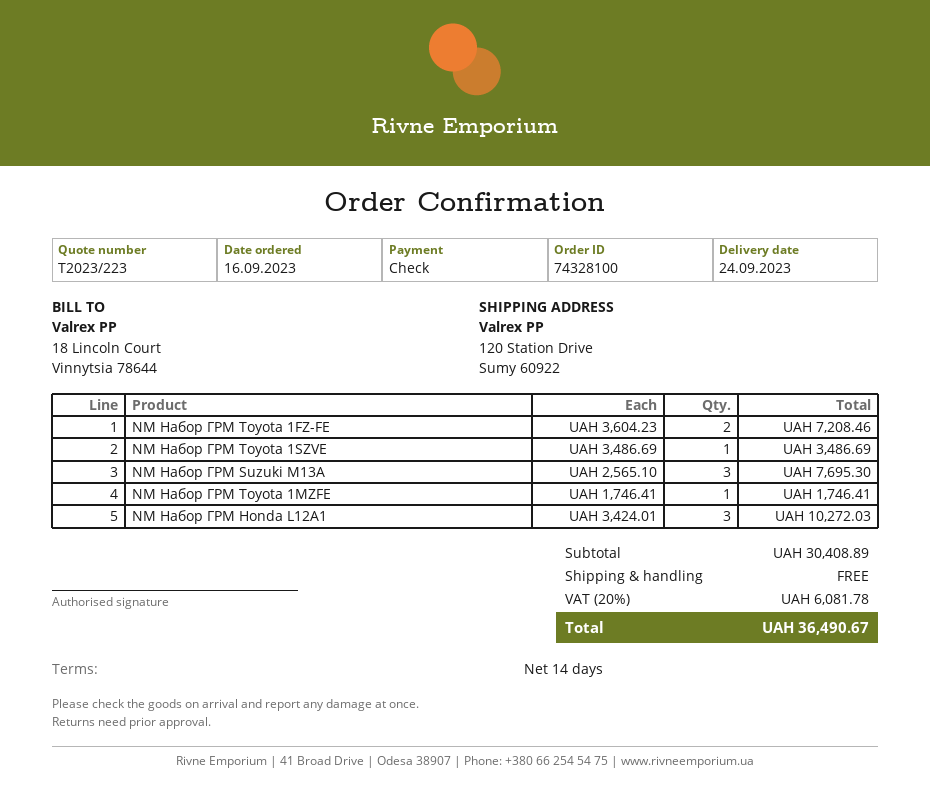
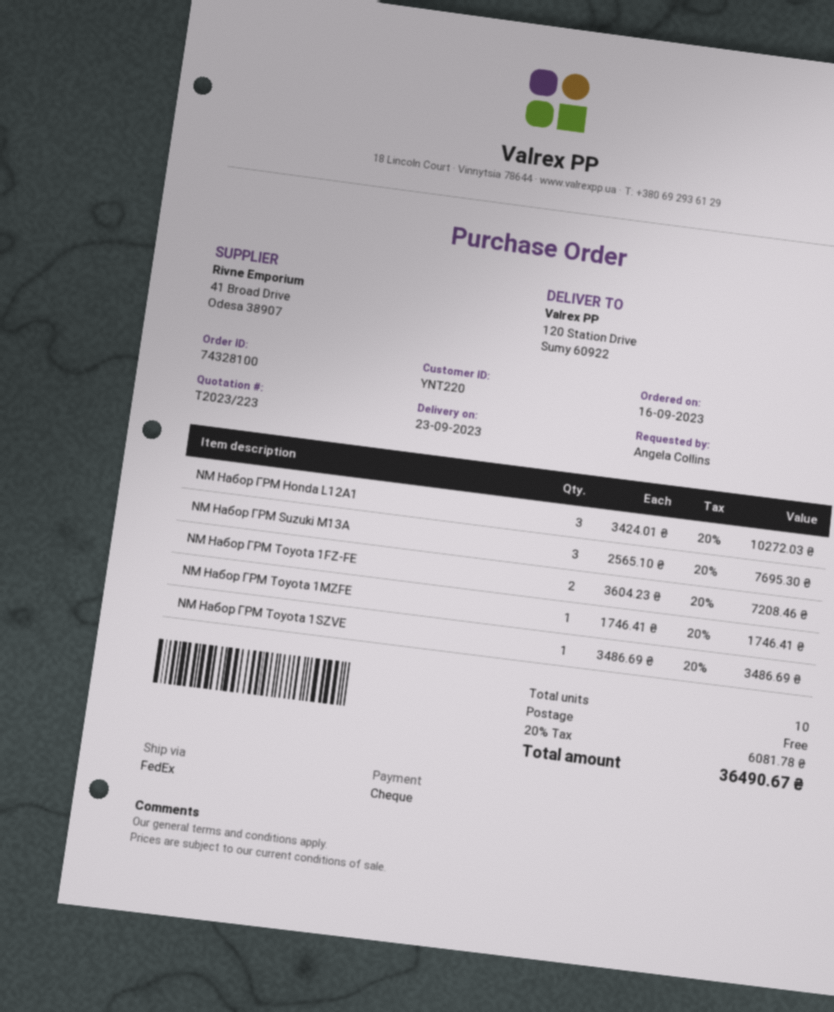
delivery date: 2023-09-24 -> 2023-09-23

